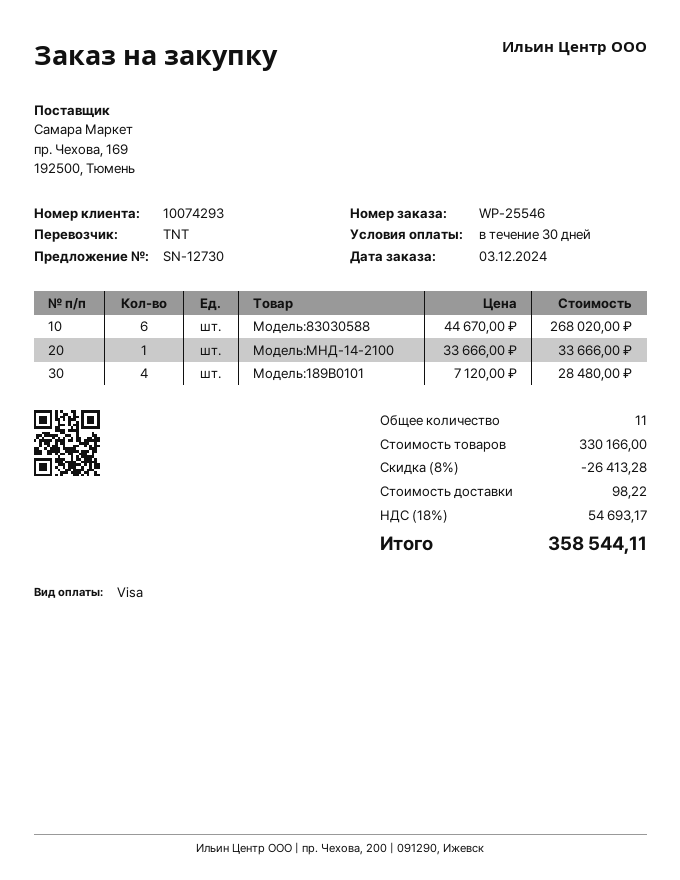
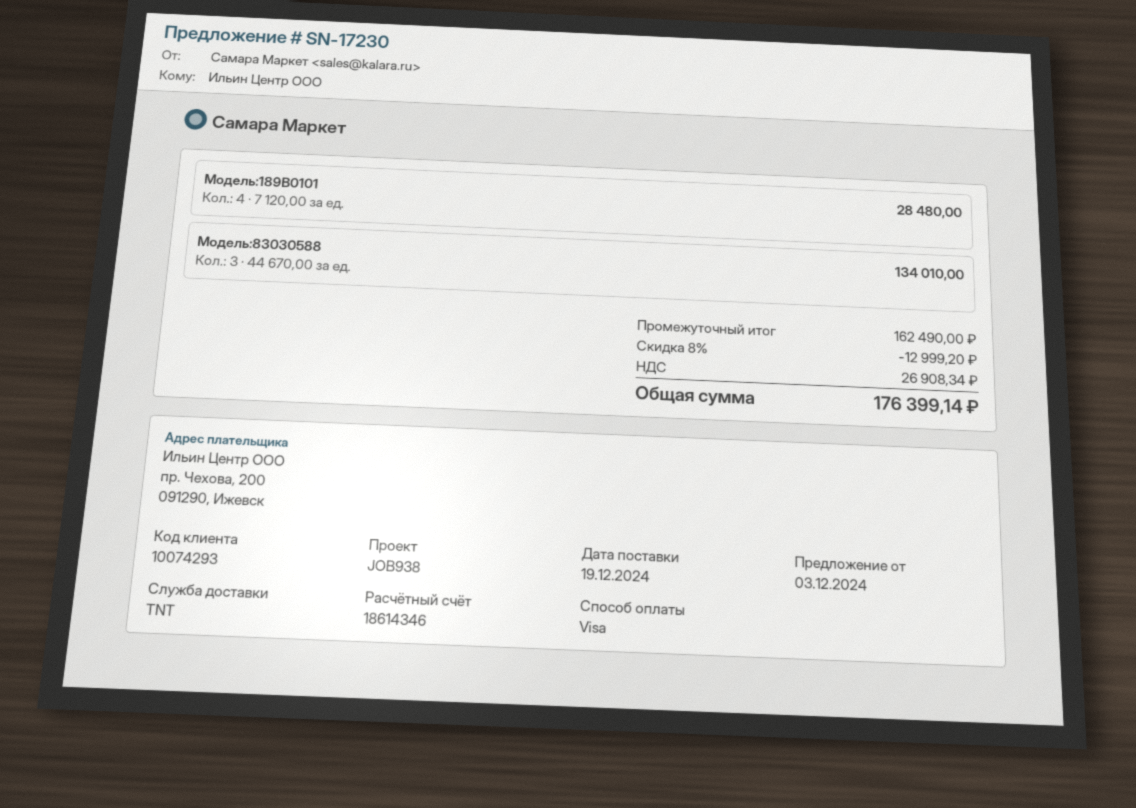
quote number: SN-12730 -> SN-17230
Модель:83030588: 6 x 44670.00 = 268020.00 -> 3 x 44670.00 = 134010.00
Модель:МНД-14-2100: 1 x 33666.00 = 33666.00 -> none
subtotal: 330166.00 -> 162490.00
discount: 8% = 26413.28 -> 8% = 12999.20
shipping: 98.22 -> none
tax: 54693.17 -> 26908.34
total: 358544.11 -> 176399.14

